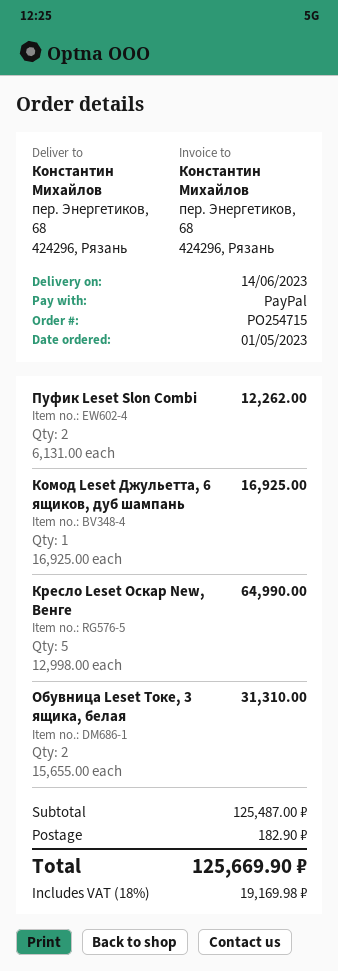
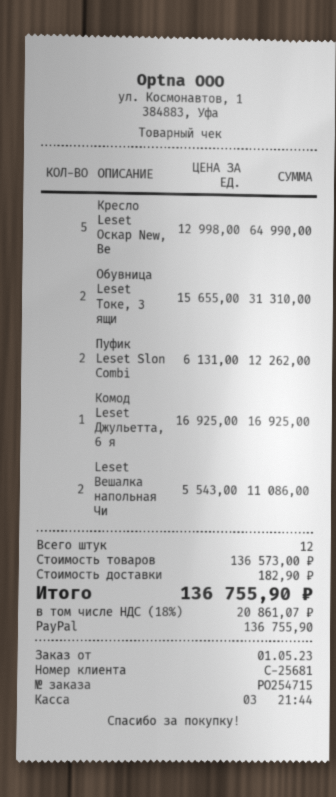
Leset Вешалка напольная Чи: none -> 2 x 5543.00 = 11086.00
subtotal: 125487.00 -> 136573.00
tax: 18% = 19169.98 -> 18% = 20861.07
total: 125669.90 -> 136755.90

